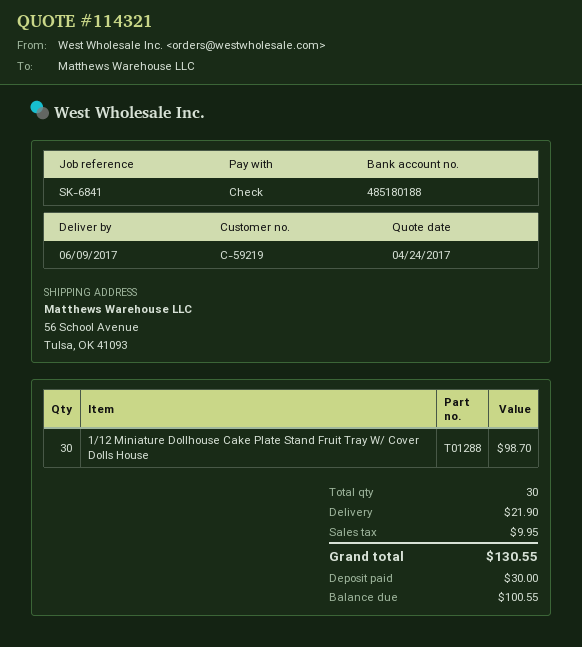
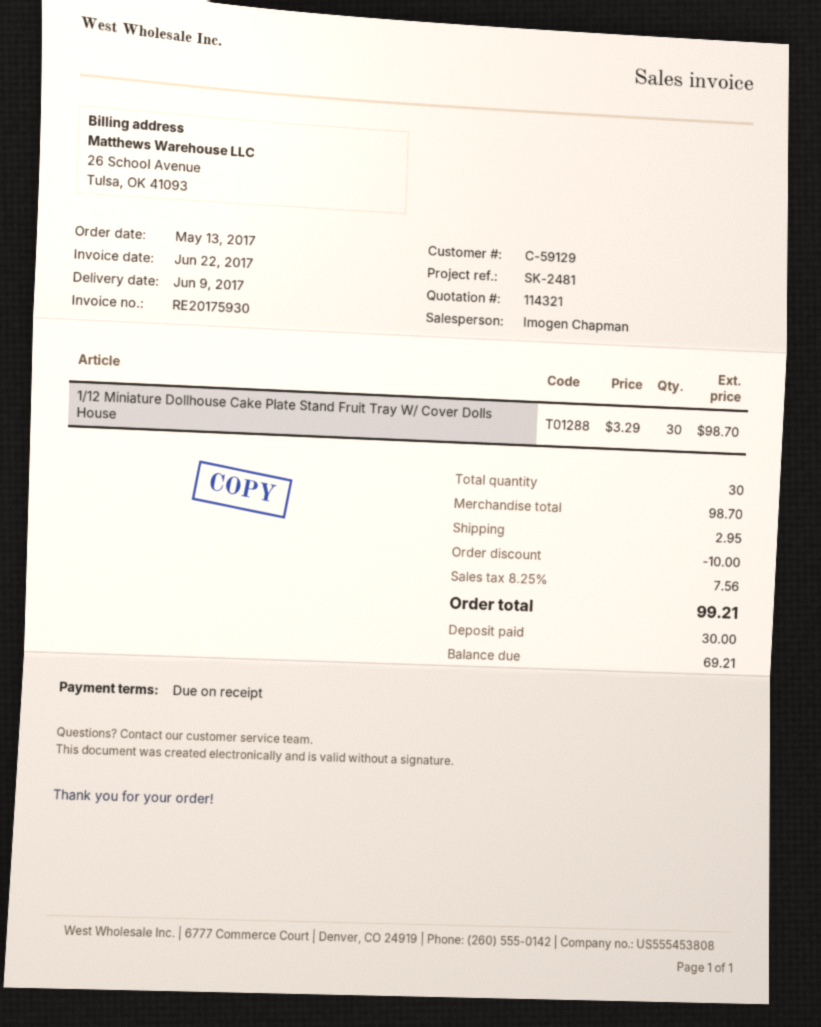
customer number: C-59219 -> C-59129
reference: SK-6841 -> SK-2481
discount: none -> 10.00
shipping: 21.90 -> 2.95
tax: 9.95 -> 7.56
total: 130.55 -> 99.21
balance: 100.55 -> 69.21

